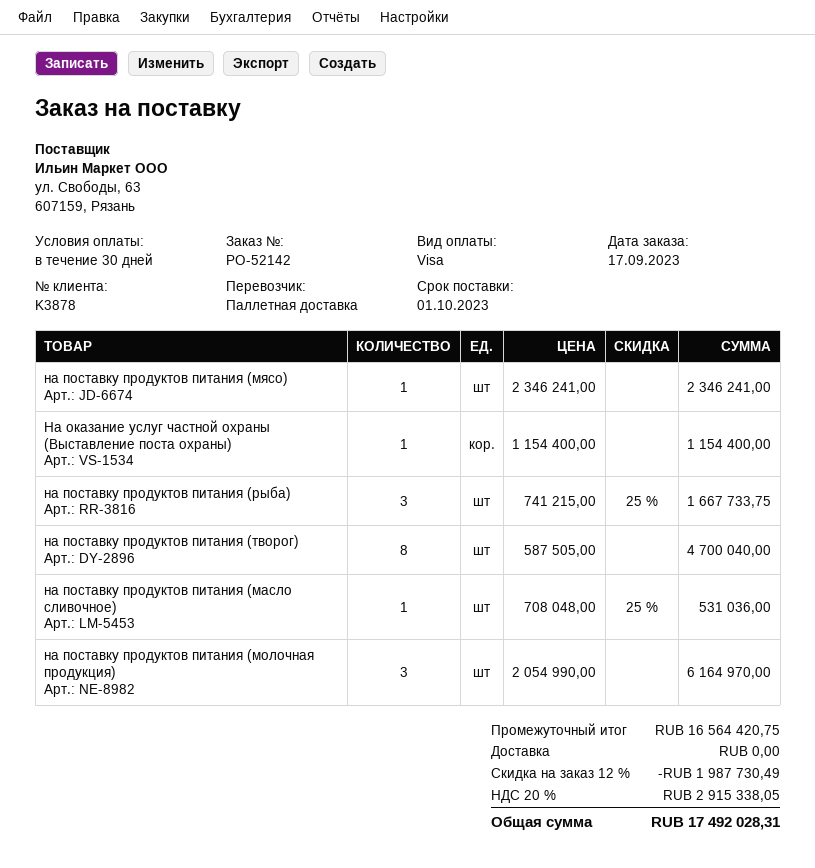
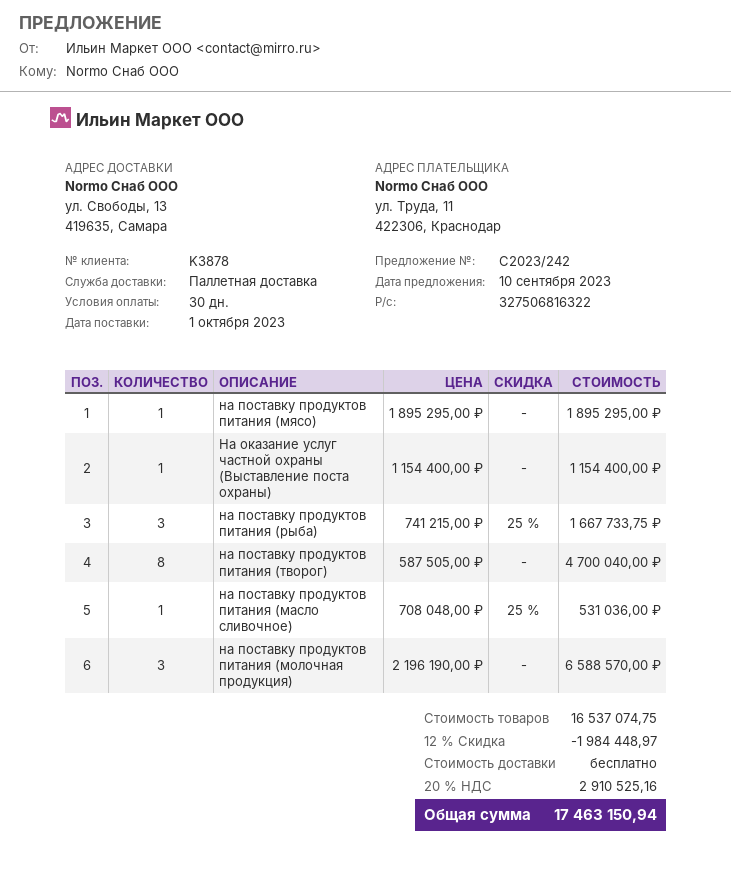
на поставку продуктов питания (мясо): 1 x 2346241.00 = 2346241.00 -> 1 x 1895295.00 = 1895295.00
на поставку продуктов питания (молочная продукция): 3 x 2054990.00 = 6164970.00 -> 3 x 2196190.00 = 6588570.00
subtotal: 16564420.75 -> 16537074.75
discount: 12% = 1987730.49 -> 12% = 1984448.97
tax: 20% = 2915338.05 -> 20% = 2910525.16
total: 17492028.31 -> 17463150.94

